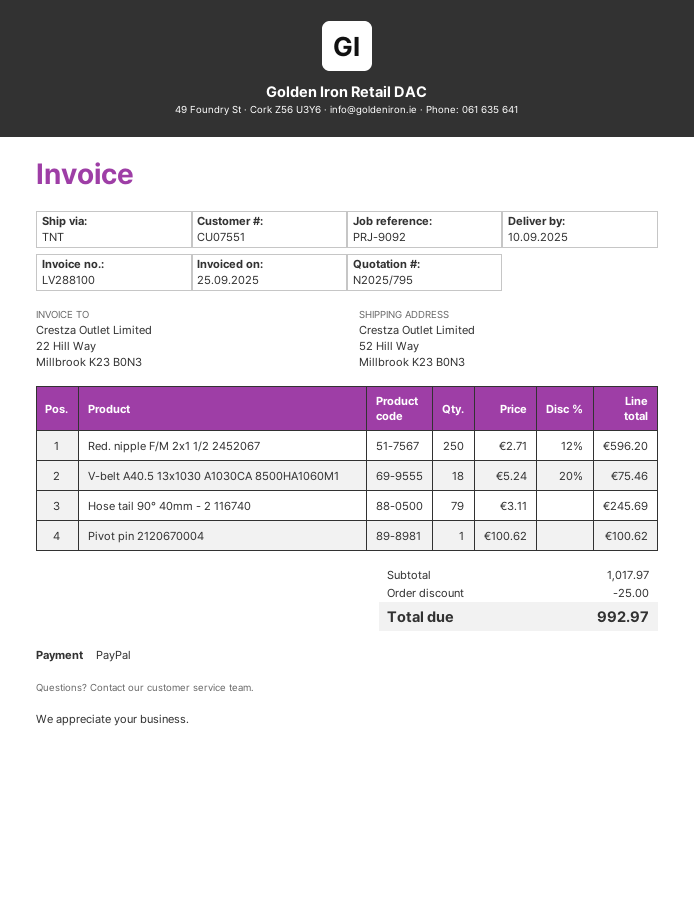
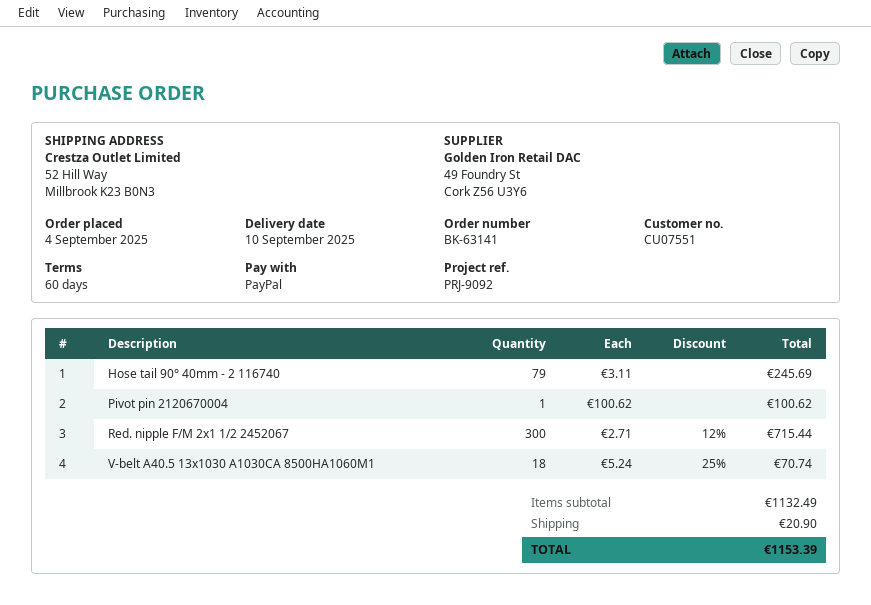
Red. nipple F/M 2x1 1/2 2452067: 250 x 2.71 - 12% = 596.20 -> 300 x 2.71 - 12% = 715.44
V-belt A40.5 13x1030 A1030CA 8500HA1060M1: 18 x 5.24 - 20% = 75.46 -> 18 x 5.24 - 25% = 70.74
subtotal: 1017.97 -> 1132.49
discount: 25.00 -> none
shipping: none -> 20.90
total: 992.97 -> 1153.39

